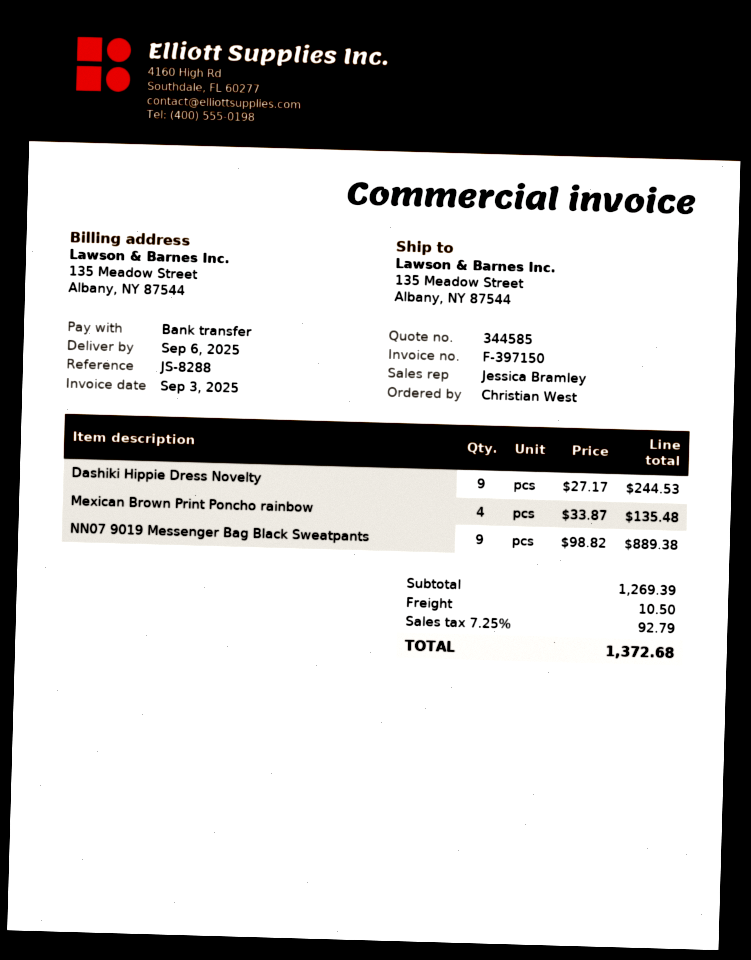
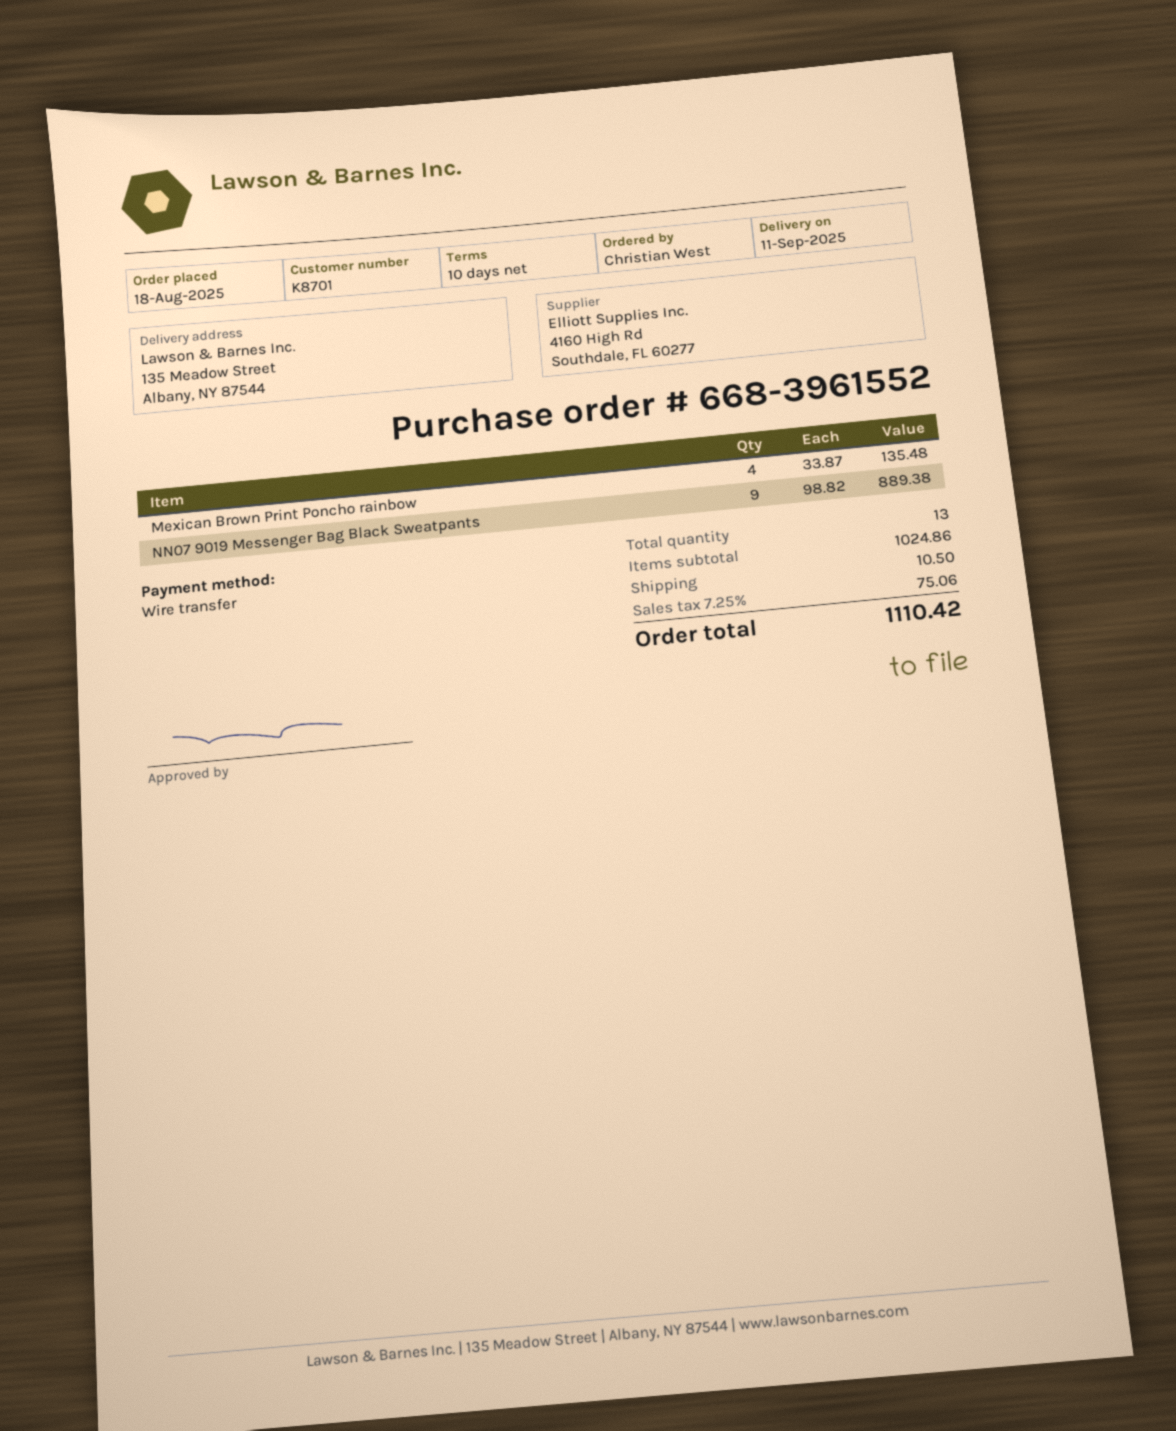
delivery date: 2025-09-06 -> 2025-09-11
Dashiki Hippie Dress Novelty: 9 x 27.17 = 244.53 -> none
subtotal: 1269.39 -> 1024.86
tax: 7.25% = 92.79 -> 7.25% = 75.06
total: 1372.68 -> 1110.42

